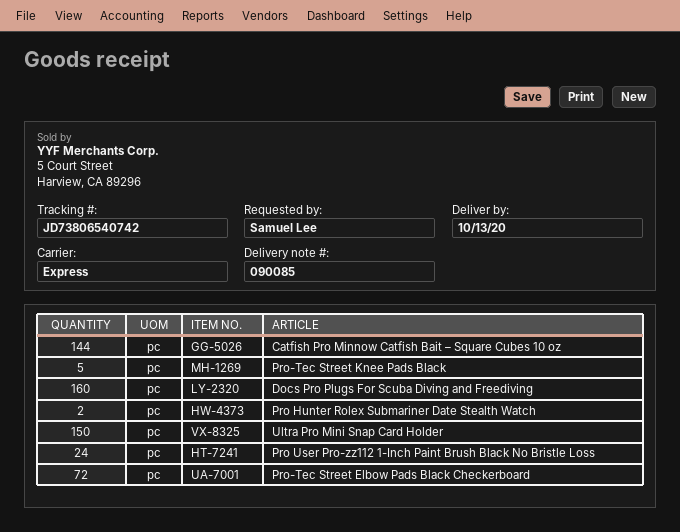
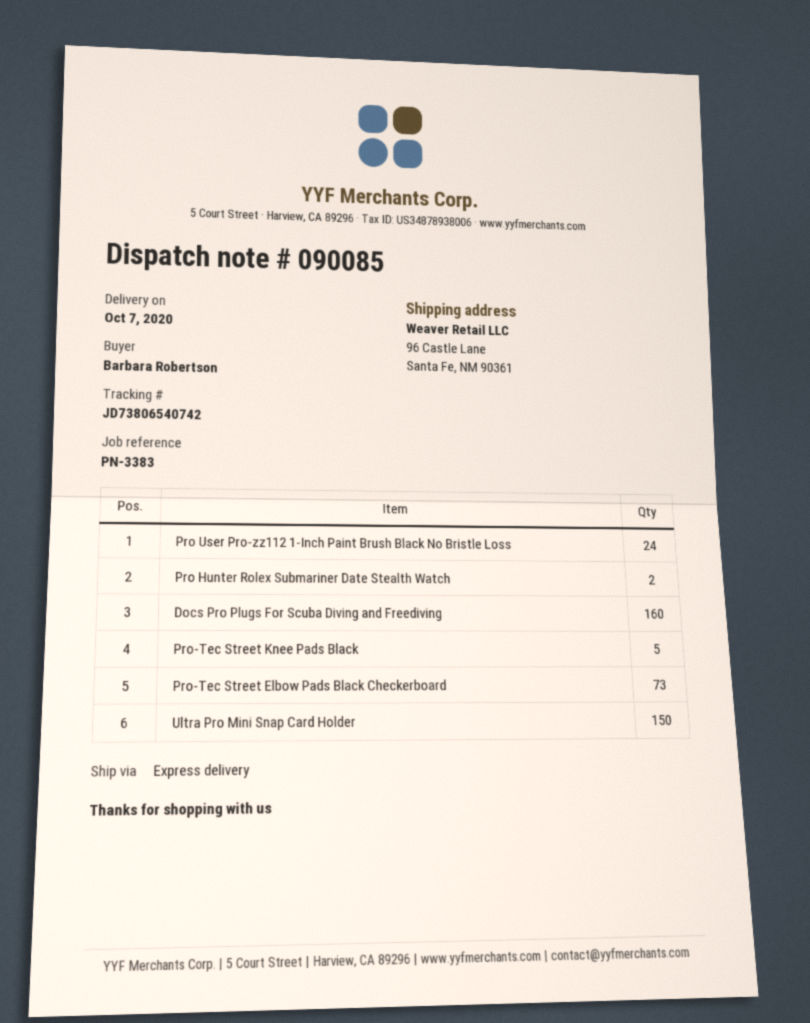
delivery date: 2020-10-13 -> 2020-10-07
ordered by: Samuel Lee -> Barbara Robertson
Catfish Pro Minnow Catfish Bait – Square Cubes 10 oz: 144 -> none
Pro-Tec Street Elbow Pads Black Checkerboard: 72 -> 73

